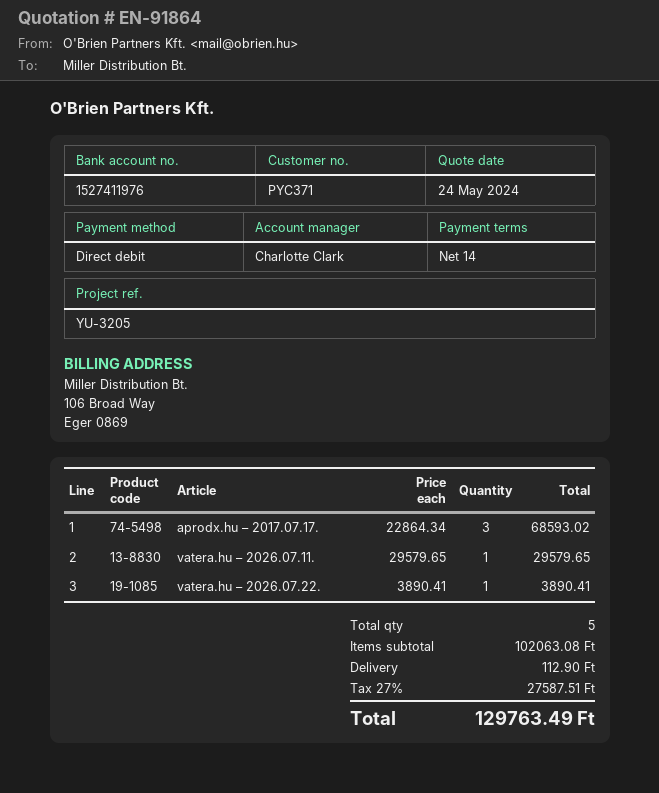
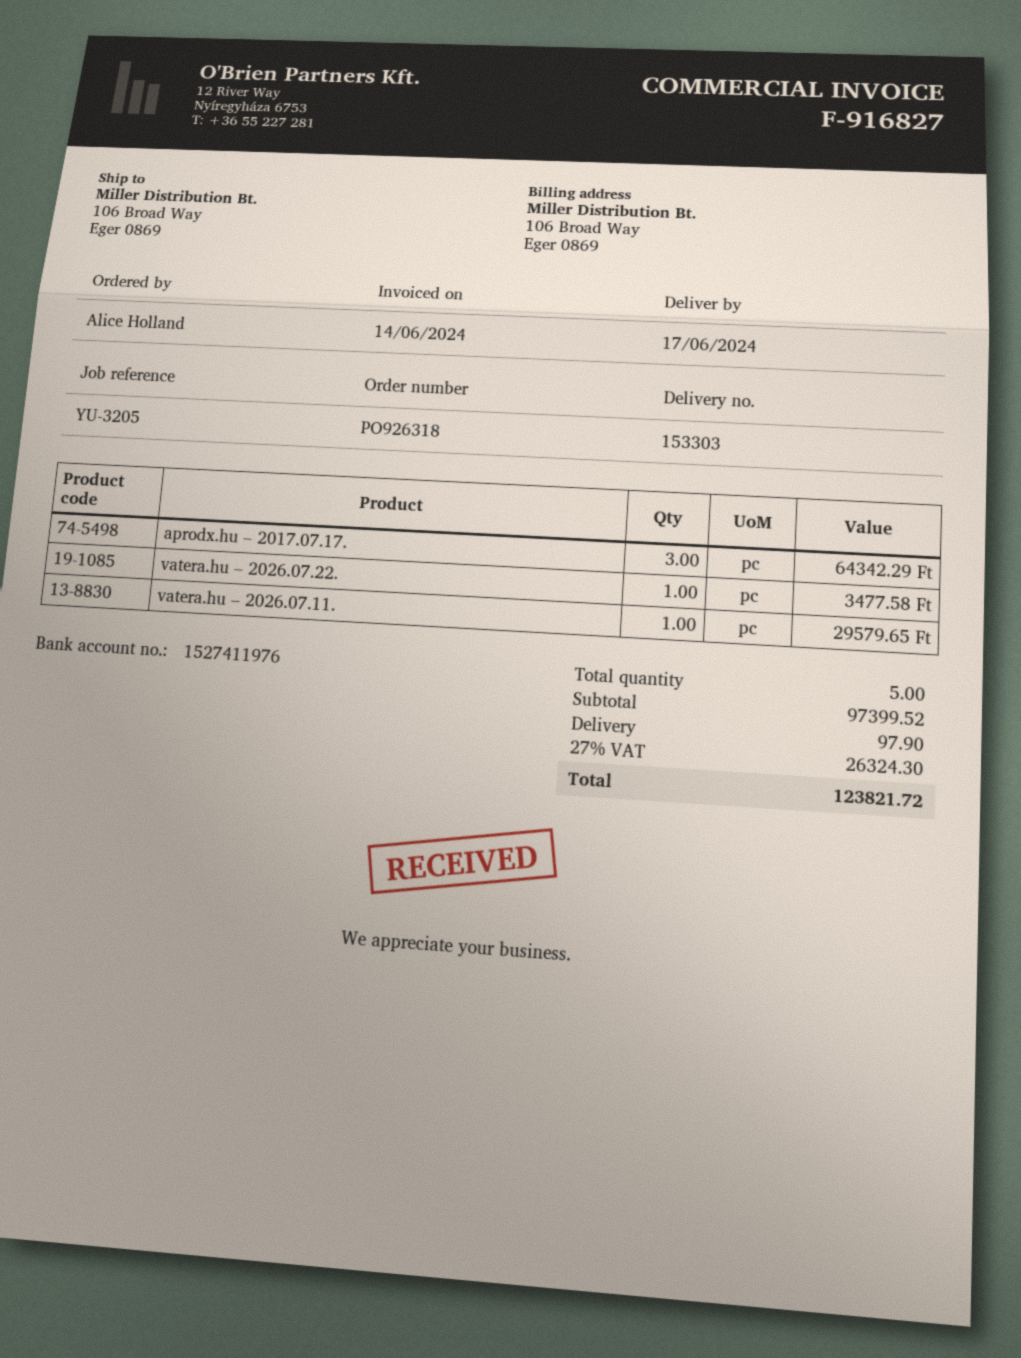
aprodx.hu – 2017.07.17.: 3 for 68593.02 -> 3 for 64342.29
vatera.hu – 2026.07.22.: 1 for 3890.41 -> 1 for 3477.58
subtotal: 102063.08 -> 97399.52
shipping: 112.90 -> 97.90
tax: 27% = 27587.51 -> 27% = 26324.30
total: 129763.49 -> 123821.72

